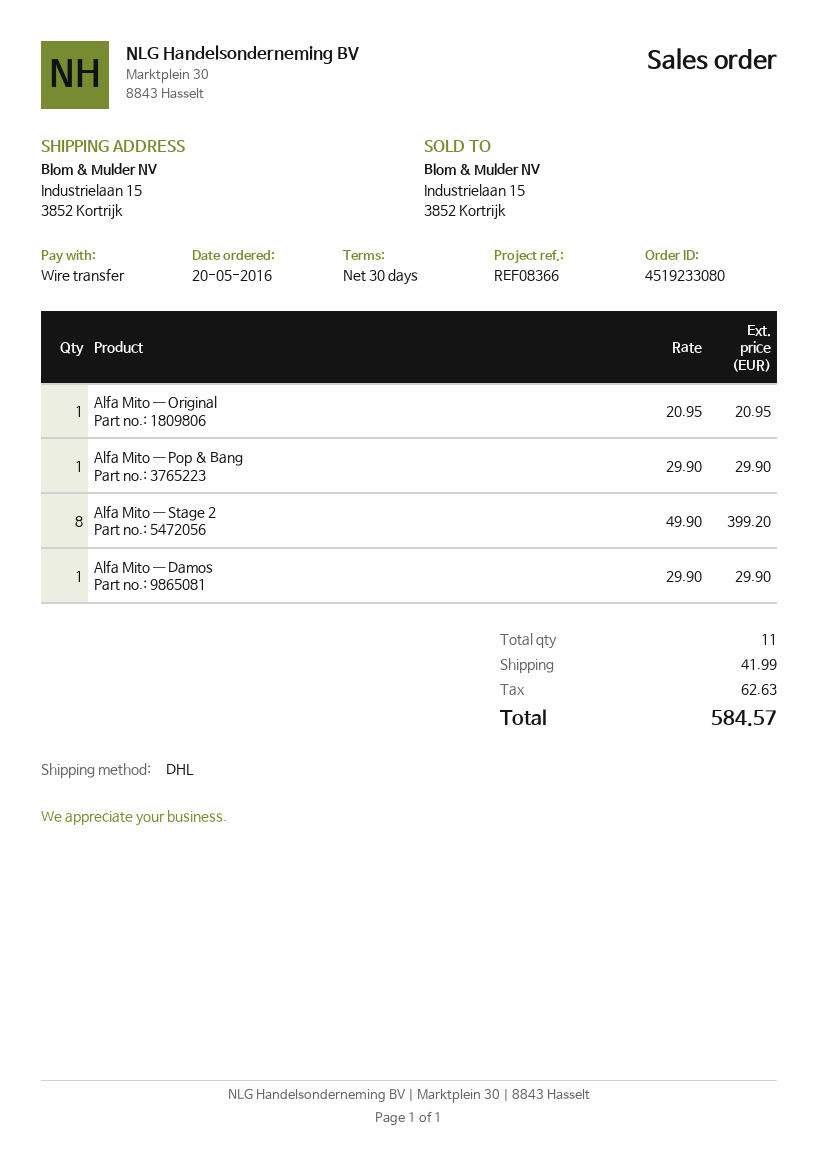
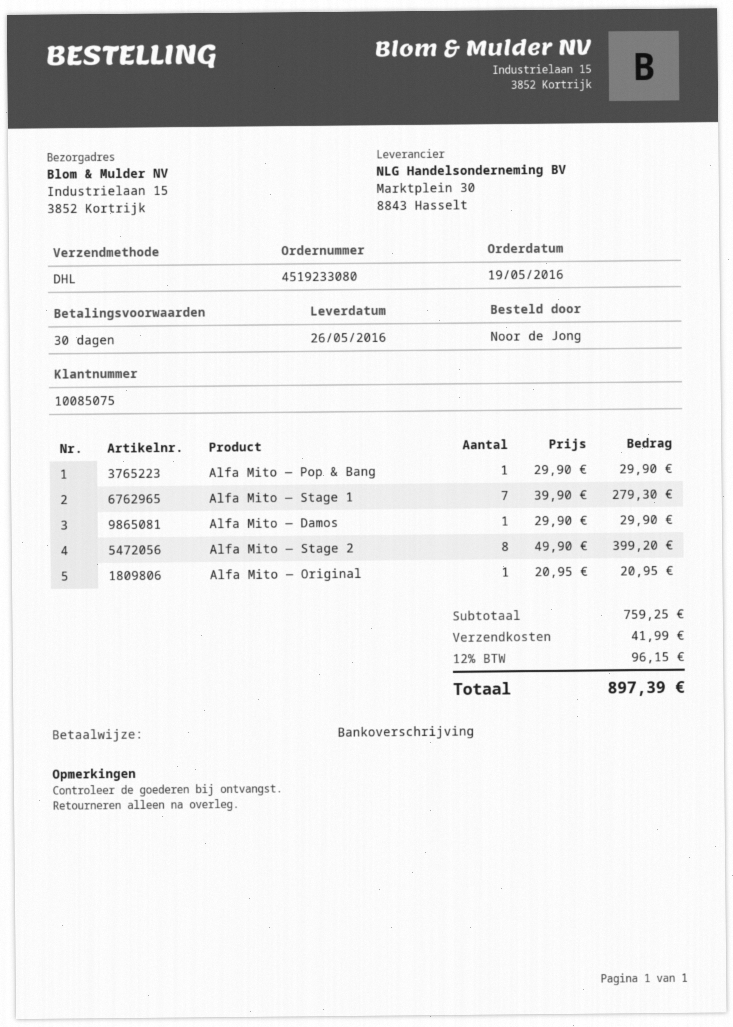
order date: 2016-05-20 -> 2016-05-19
Alfa Mito — Stage 1: none -> 7 x 39.90 = 279.30
tax: 62.63 -> 96.15
total: 584.57 -> 897.39

